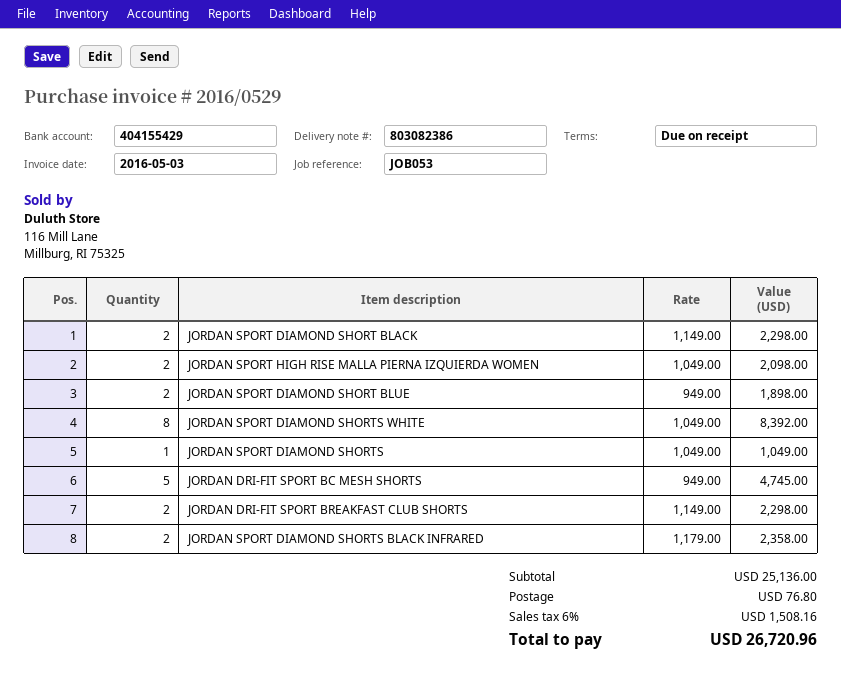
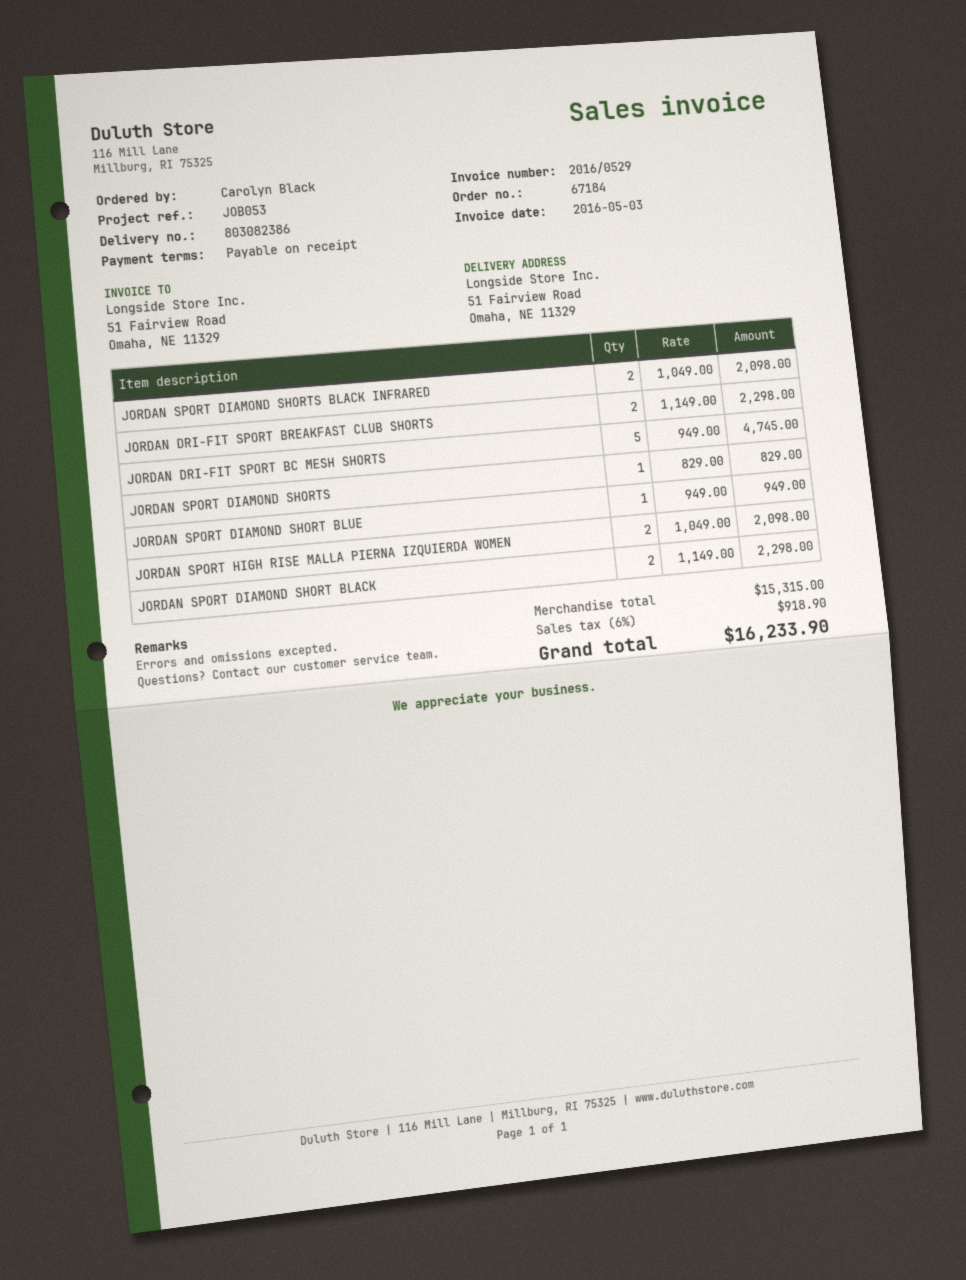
JORDAN SPORT DIAMOND SHORT BLUE: 2 x 949.00 = 1898.00 -> 1 x 949.00 = 949.00
JORDAN SPORT DIAMOND SHORTS WHITE: 8 x 1049.00 = 8392.00 -> none
JORDAN SPORT DIAMOND SHORTS: 1 x 1049.00 = 1049.00 -> 1 x 829.00 = 829.00
JORDAN SPORT DIAMOND SHORTS BLACK INFRARED: 2 x 1179.00 = 2358.00 -> 2 x 1049.00 = 2098.00
subtotal: 25136.00 -> 15315.00
shipping: 76.80 -> none
tax: 6% = 1508.16 -> 6% = 918.90
total: 26720.96 -> 16233.90

